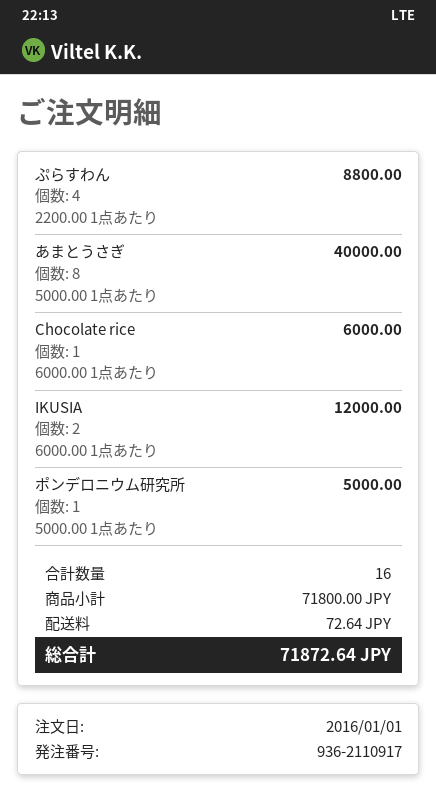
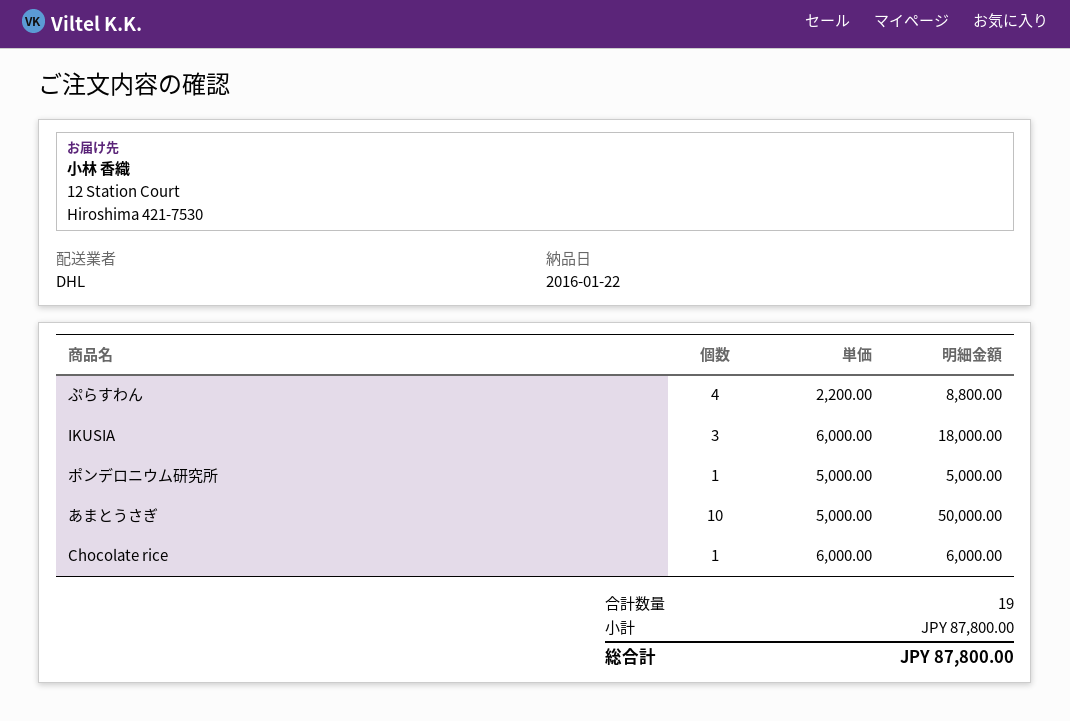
あまとうさぎ: 8 x 5000.00 = 40000.00 -> 10 x 5000.00 = 50000.00
IKUSIA: 2 x 6000.00 = 12000.00 -> 3 x 6000.00 = 18000.00
total quantity: 16 -> 19
subtotal: 71800.00 -> 87800.00
shipping: 72.64 -> none
total: 71872.64 -> 87800.00

